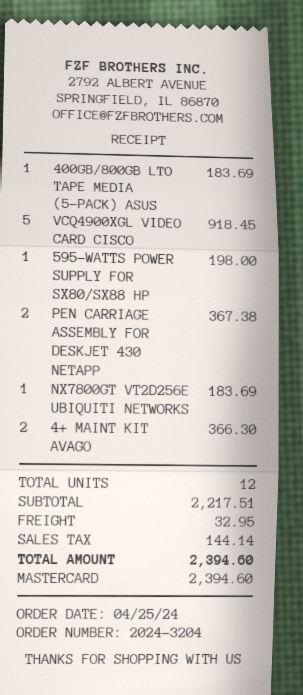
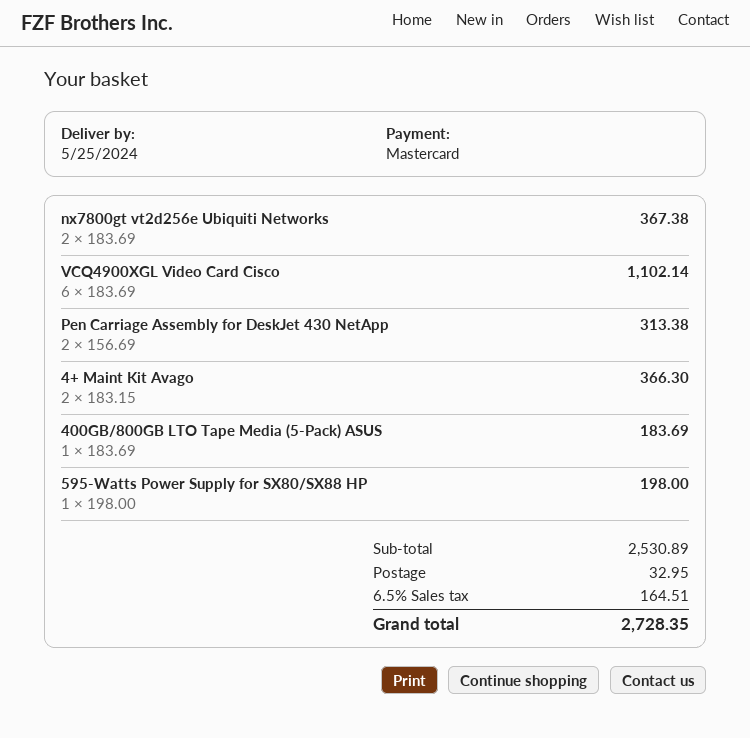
VCQ4900XGL VIDEO CARD CISCO: 5 for 918.45 -> 6 for 1102.14
PEN CARRIAGE ASSEMBLY FOR DESKJET 430 NETAPP: 2 for 367.38 -> 2 for 313.38
NX7800GT VT2D256E UBIQUITI NETWORKS: 1 for 183.69 -> 2 for 367.38
subtotal: 2217.51 -> 2530.89
tax: 144.14 -> 164.51
total: 2394.60 -> 2728.35

